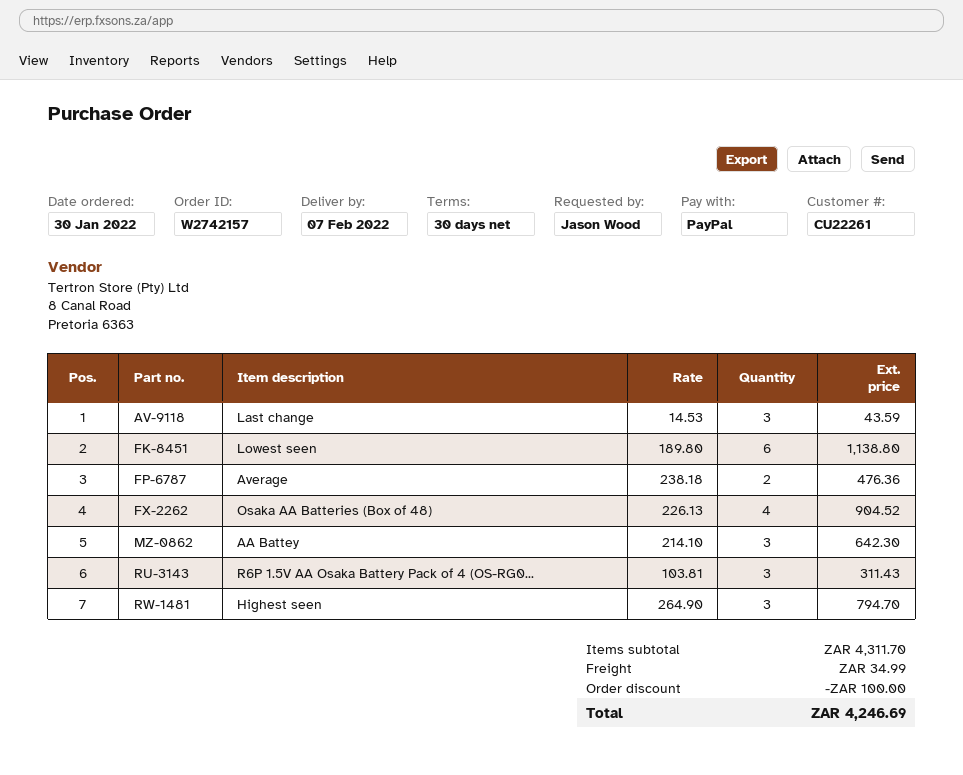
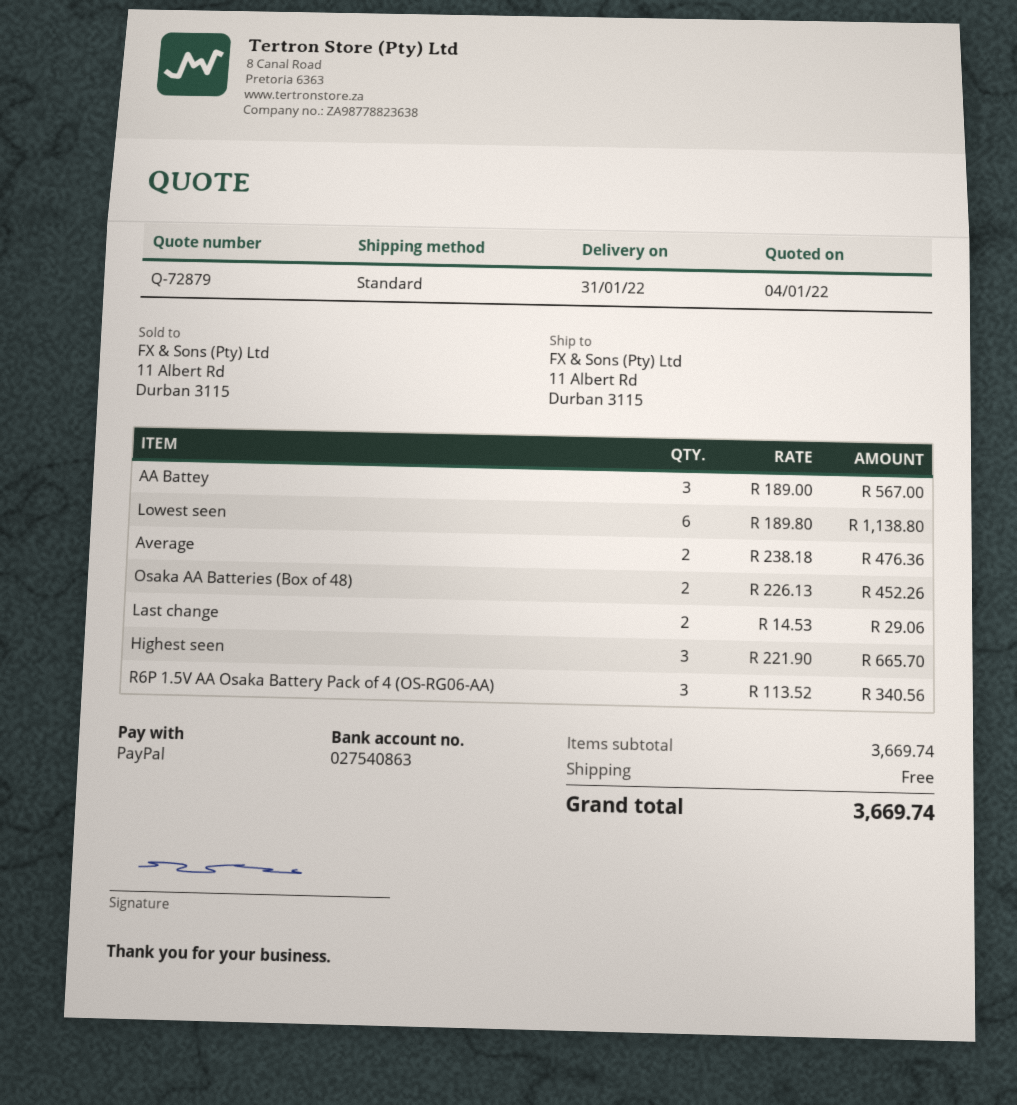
delivery date: 2022-02-07 -> 2022-01-31
Last change: 3 x 14.53 = 43.59 -> 2 x 14.53 = 29.06
Osaka AA Batteries (Box of 48): 4 x 226.13 = 904.52 -> 2 x 226.13 = 452.26
AA Battey: 3 x 214.10 = 642.30 -> 3 x 189.00 = 567.00
R6P 1.5V AA Osaka Battery Pack of 4 (OS-RG0...: 3 x 103.81 = 311.43 -> 3 x 113.52 = 340.56
Highest seen: 3 x 264.90 = 794.70 -> 3 x 221.90 = 665.70
subtotal: 4311.70 -> 3669.74
discount: 100.00 -> none
shipping: 34.99 -> 0.00
total: 4246.69 -> 3669.74

